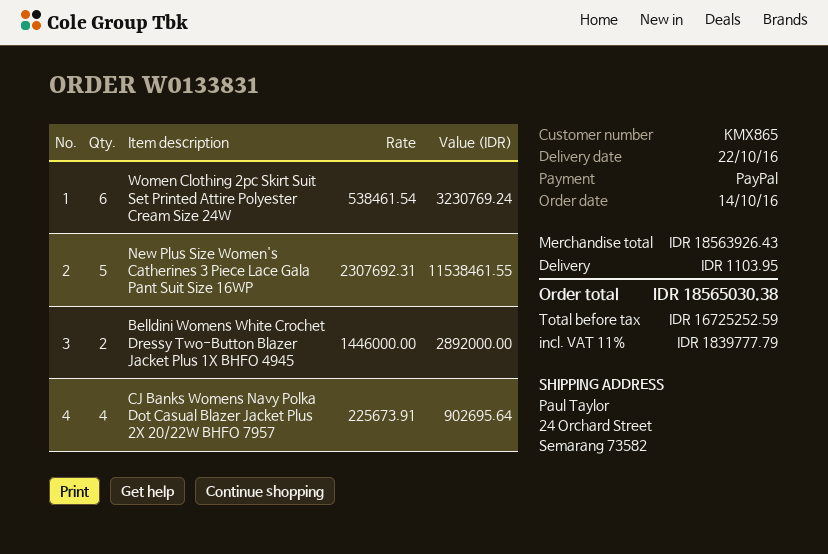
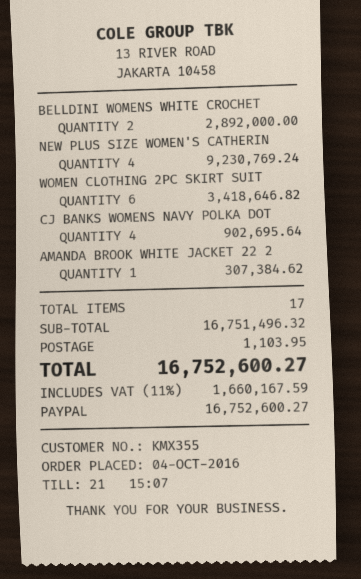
order date: 2016-10-14 -> 2016-10-04
customer number: KMX865 -> KMX355
Women Clothing 2pc Skirt Suit Set Printed Attire Polyester Cream Size 24W: 6 for 3230769.24 -> 6 for 3418646.82
New Plus Size Women's Catherines 3 Piece Lace Gala Pant Suit Size 16WP: 5 for 11538461.55 -> 4 for 9230769.24
AMANDA BROOK WHITE JACKET 22 2: none -> 1 for 307384.62
subtotal: 18563926.43 -> 16751496.32
tax: 11% = 1839777.79 -> 11% = 1660167.59
total: 18565030.38 -> 16752600.27

